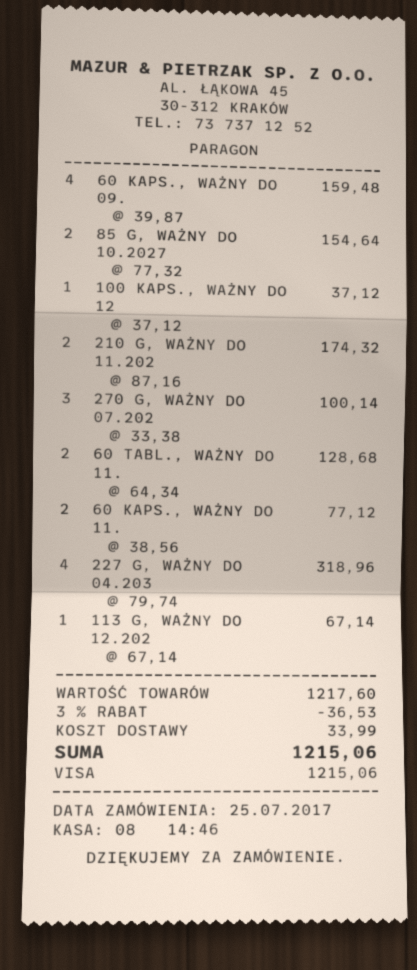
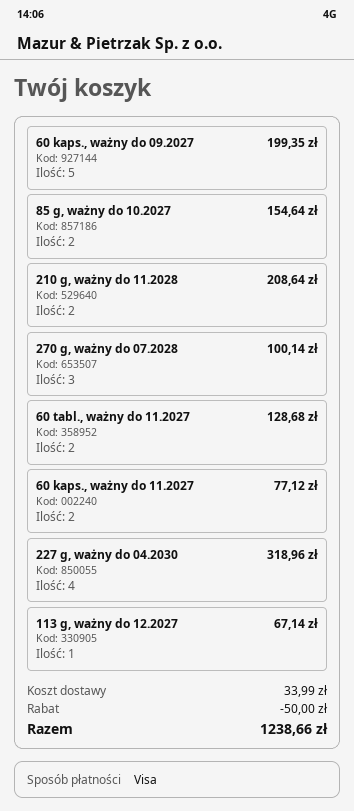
60 KAPS., WAŻNY DO 09.: 4 for 159.48 -> 5 for 199.35
100 KAPS., WAŻNY DO 12: 1 for 37.12 -> none
210 G, WAŻNY DO 11.202: 2 for 174.32 -> 2 for 208.64
discount: 36.53 -> 50.00
total: 1215.06 -> 1238.66

